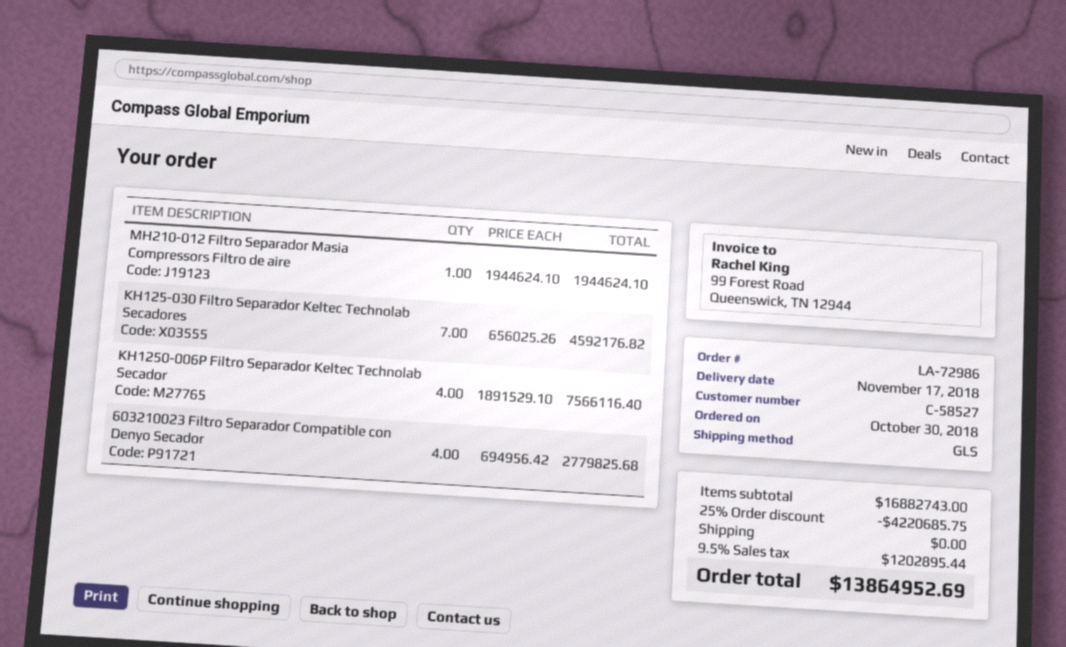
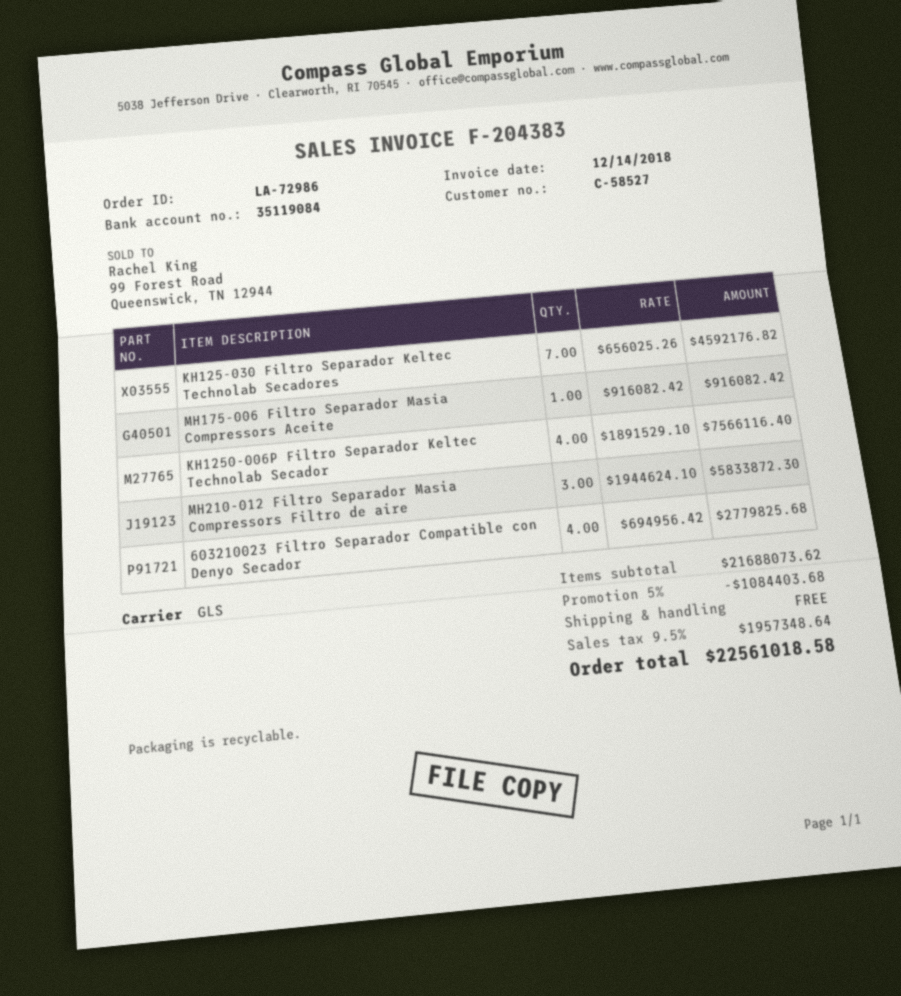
MH210-012 Filtro Separador Masia Compressors Filtro de aire: 1 x 1944624.10 = 1944624.10 -> 3 x 1944624.10 = 5833872.30
MH175-006 Filtro Separador Masia Compressors Aceite: none -> 1 x 916082.42 = 916082.42
subtotal: 16882743.00 -> 21688073.62
discount: 25% = 4220685.75 -> 5% = 1084403.68
tax: 9.5% = 1202895.44 -> 9.5% = 1957348.64
total: 13864952.69 -> 22561018.58

